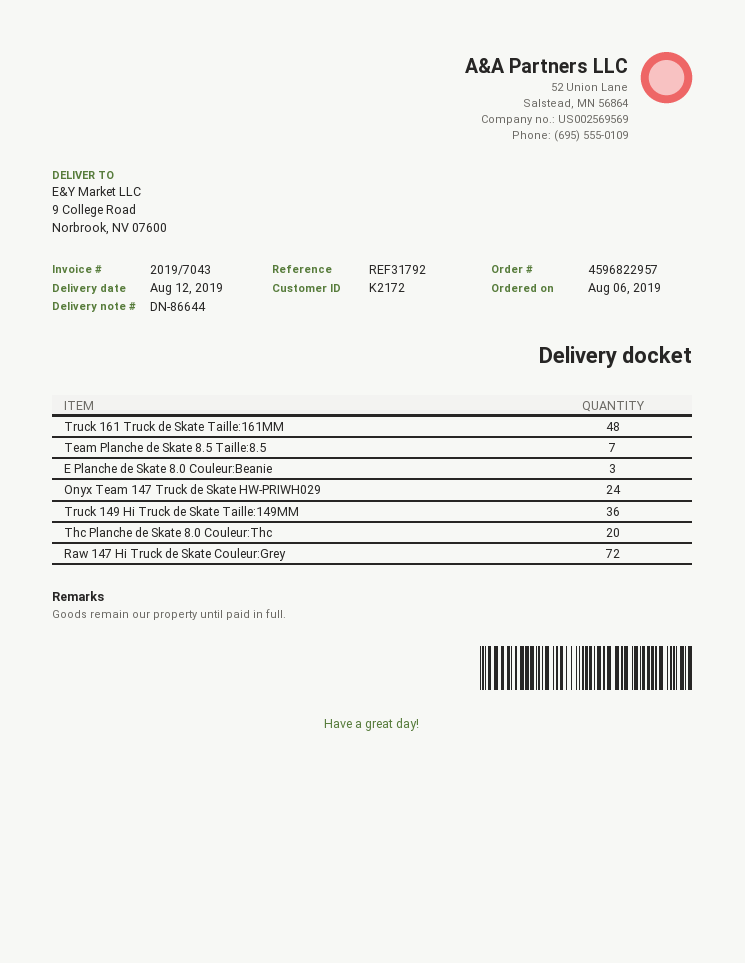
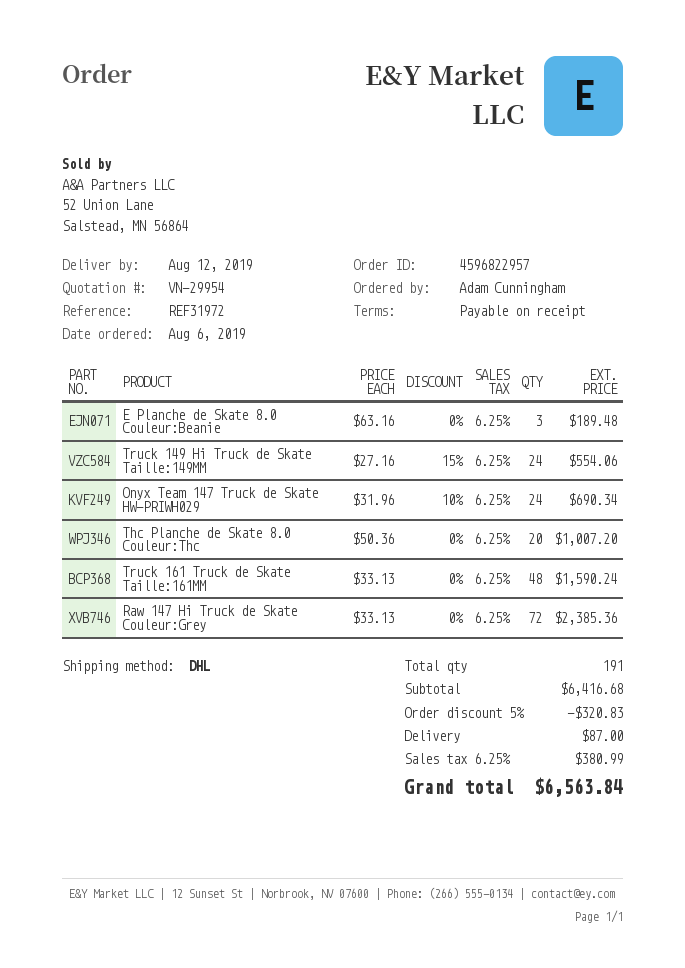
reference: REF31792 -> REF31972
Team Planche de Skate 8.5 Taille:8.5: 7 -> none
Truck 149 Hi Truck de Skate Taille:149MM: 36 -> 24

